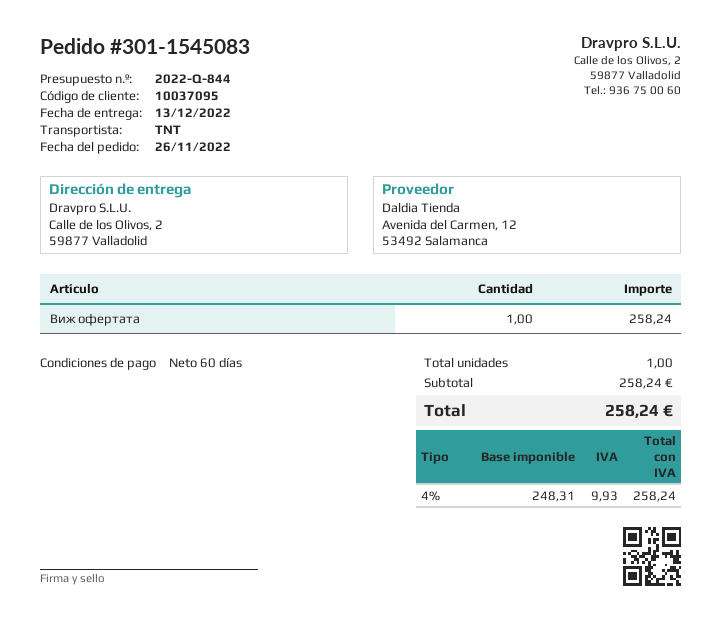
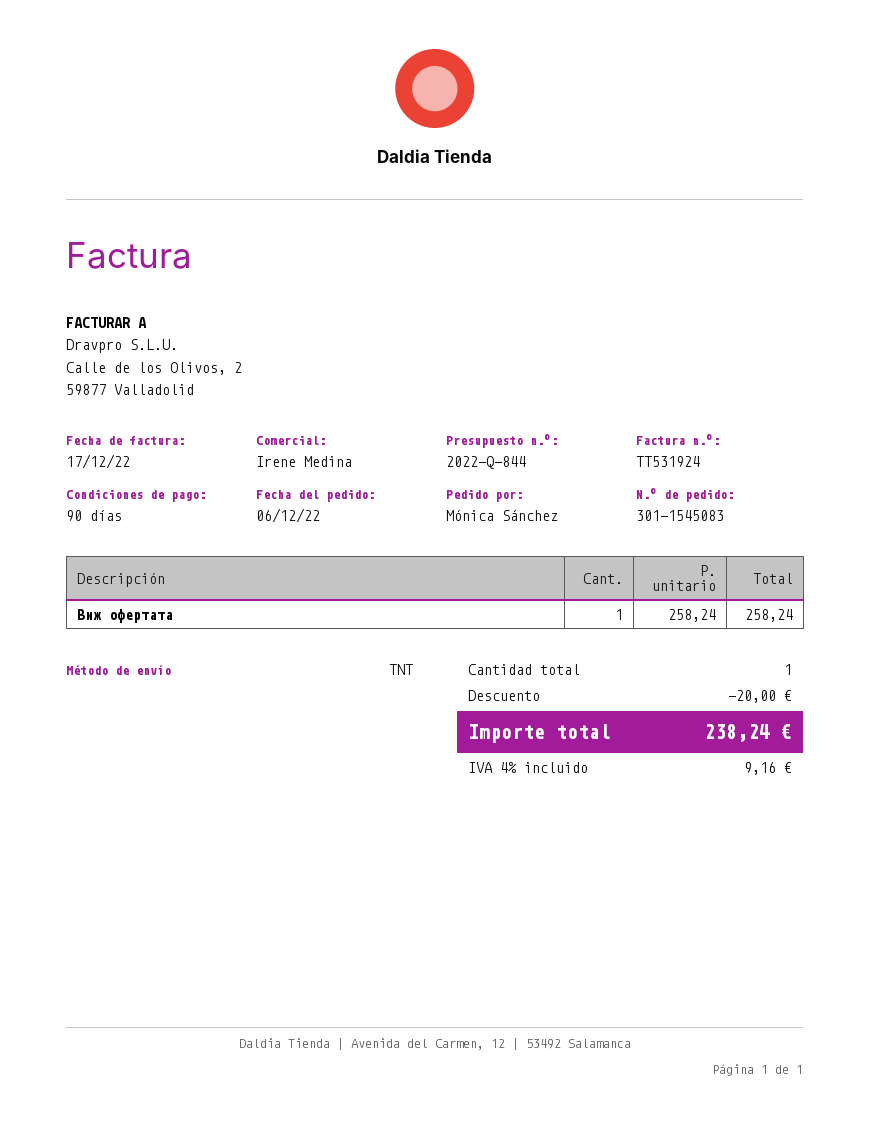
order date: 2022-11-26 -> 2022-12-06
payment terms: 60 days -> 90 days
discount: none -> 20.00
tax: 4% = 9.93 -> 4% = 9.16
total: 258.24 -> 238.24

